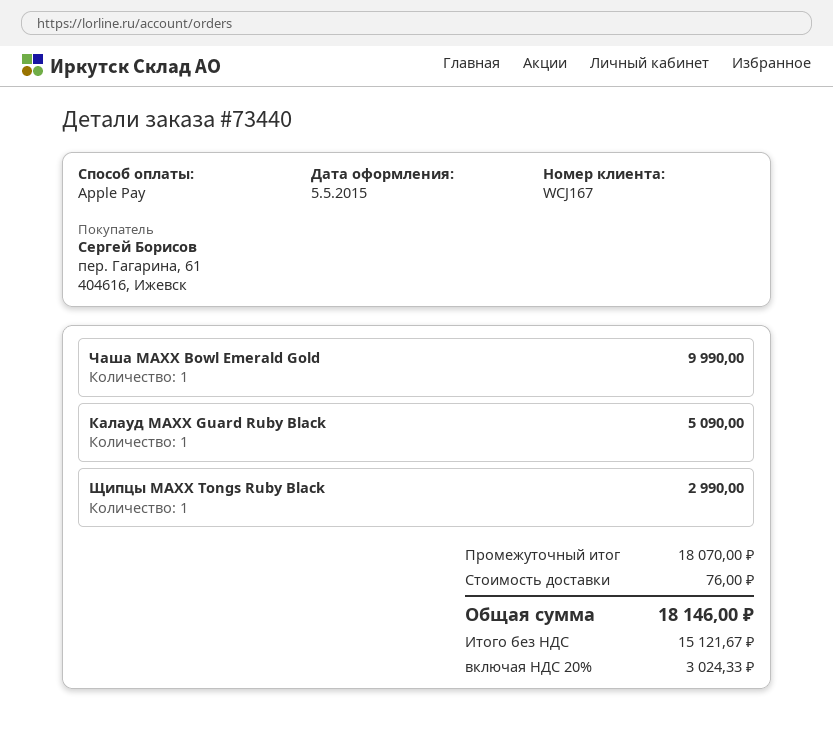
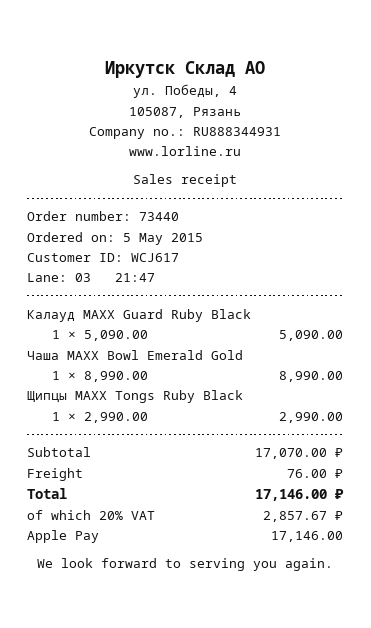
customer number: WCJ167 -> WCJ617
Чаша MAXX Bowl Emerald Gold: 1 for 9990.00 -> 1 for 8990.00
subtotal: 18070.00 -> 17070.00
tax: 20% = 3024.33 -> 20% = 2857.67
total: 18146.00 -> 17146.00

